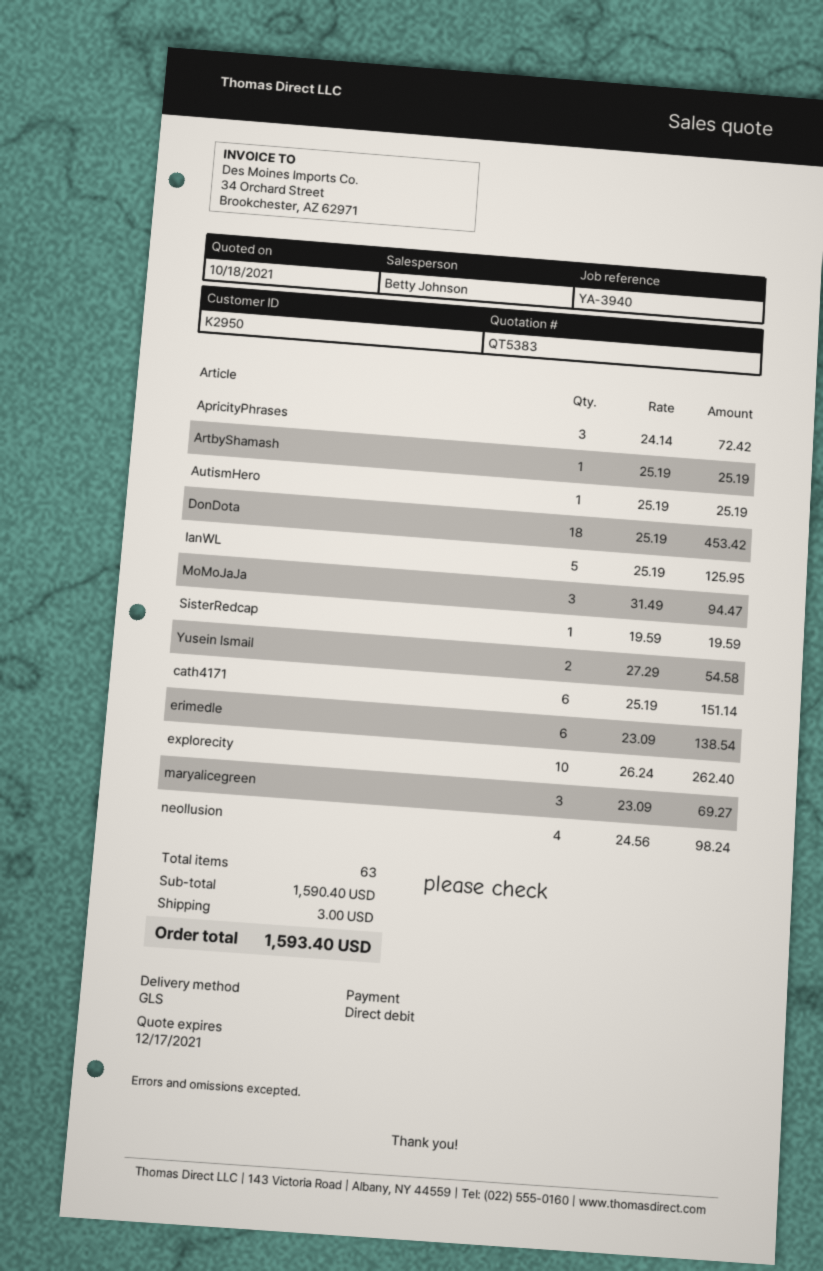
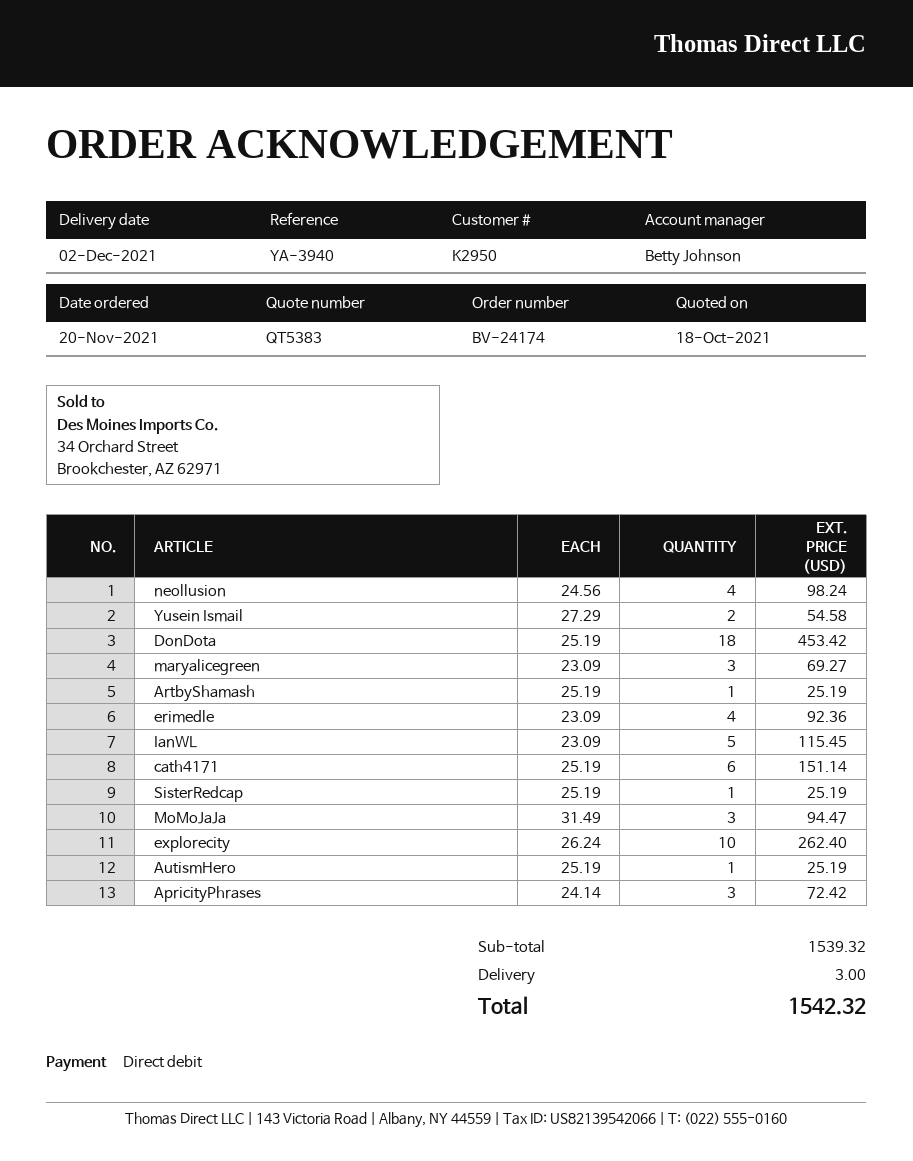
IanWL: 5 x 25.19 = 125.95 -> 5 x 23.09 = 115.45
SisterRedcap: 1 x 19.59 = 19.59 -> 1 x 25.19 = 25.19
erimedle: 6 x 23.09 = 138.54 -> 4 x 23.09 = 92.36
subtotal: 1590.40 -> 1539.32
total: 1593.40 -> 1542.32

